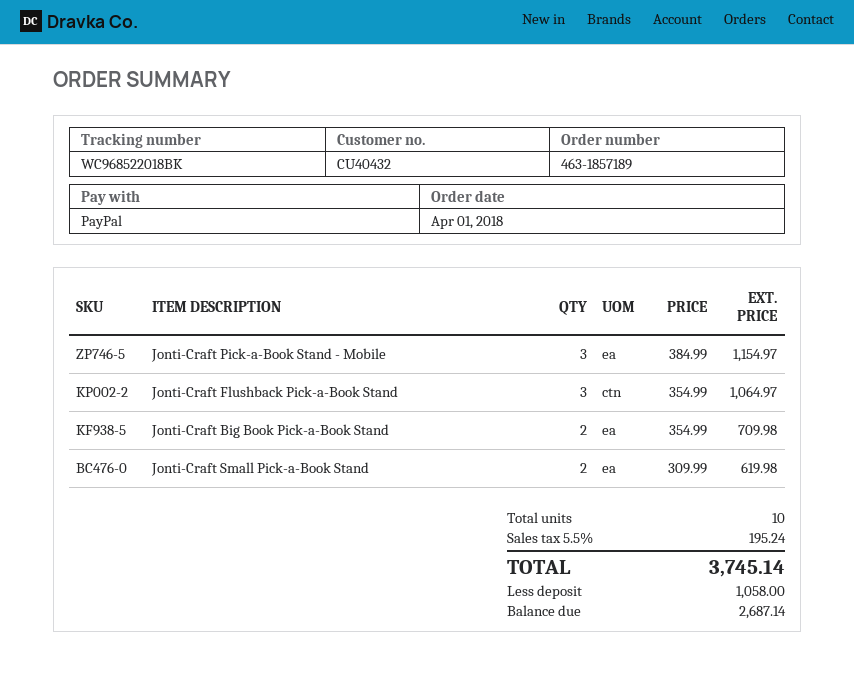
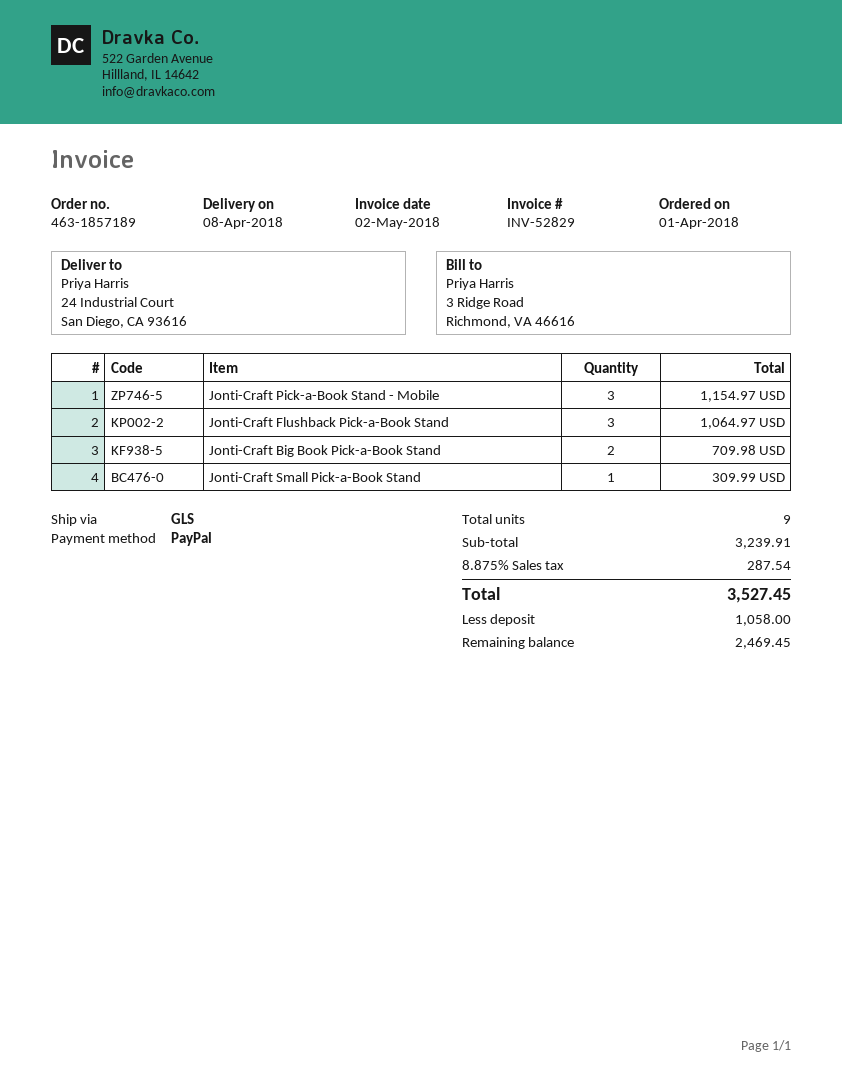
Jonti-Craft Small Pick-a-Book Stand: 2 for 619.98 -> 1 for 309.99
total quantity: 10 -> 9
tax: 5.5% = 195.24 -> 8.875% = 287.54
total: 3745.14 -> 3527.45
balance: 2687.14 -> 2469.45

